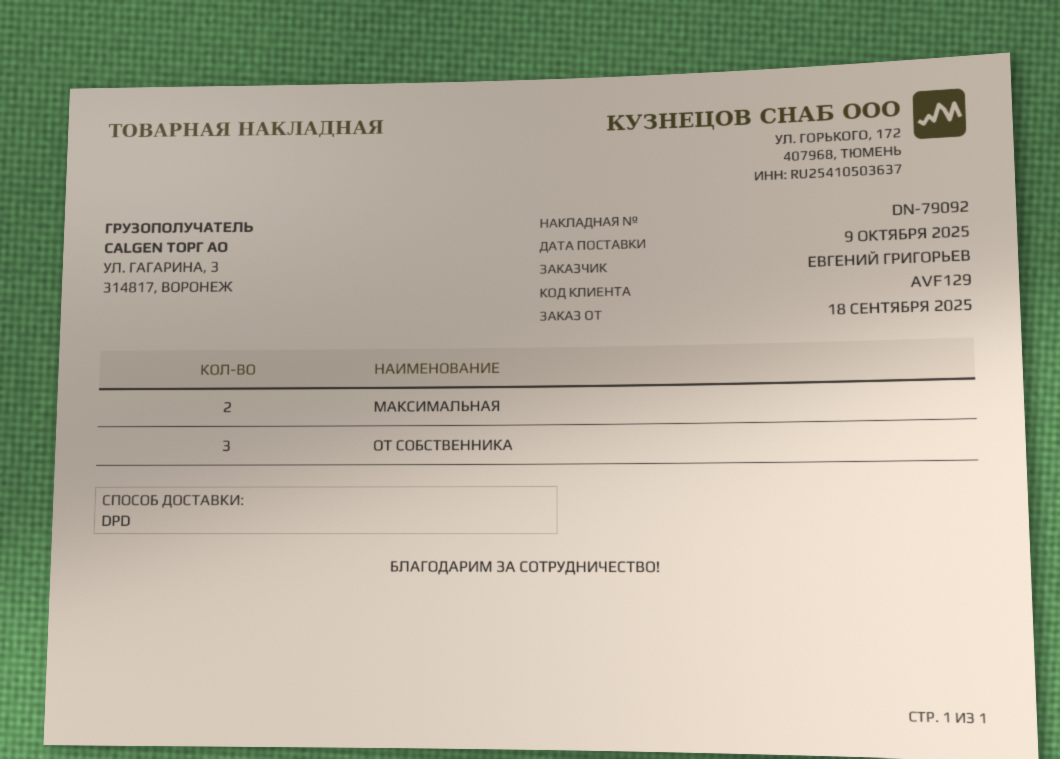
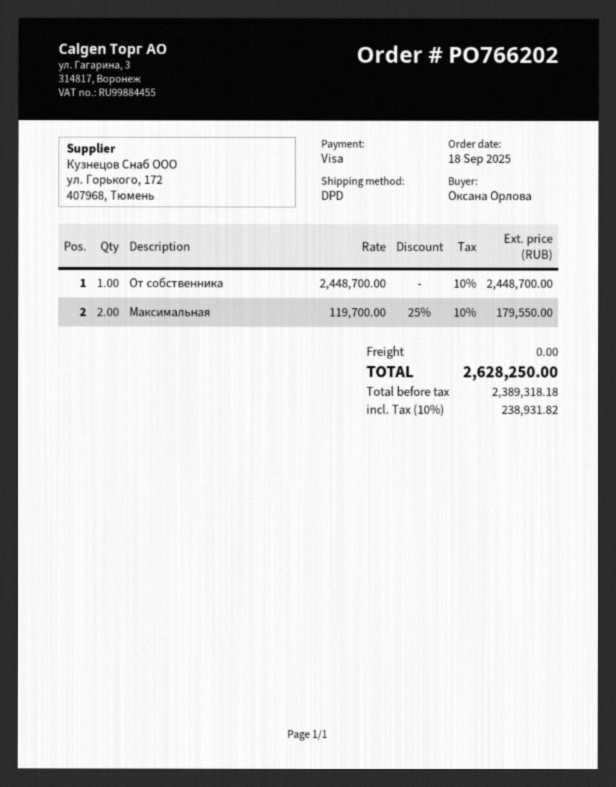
ordered by: ЕВГЕНИЙ ГРИГОРЬЕВ -> Оксана Орлова
ОТ СОБСТВЕННИКА: 3 -> 1

